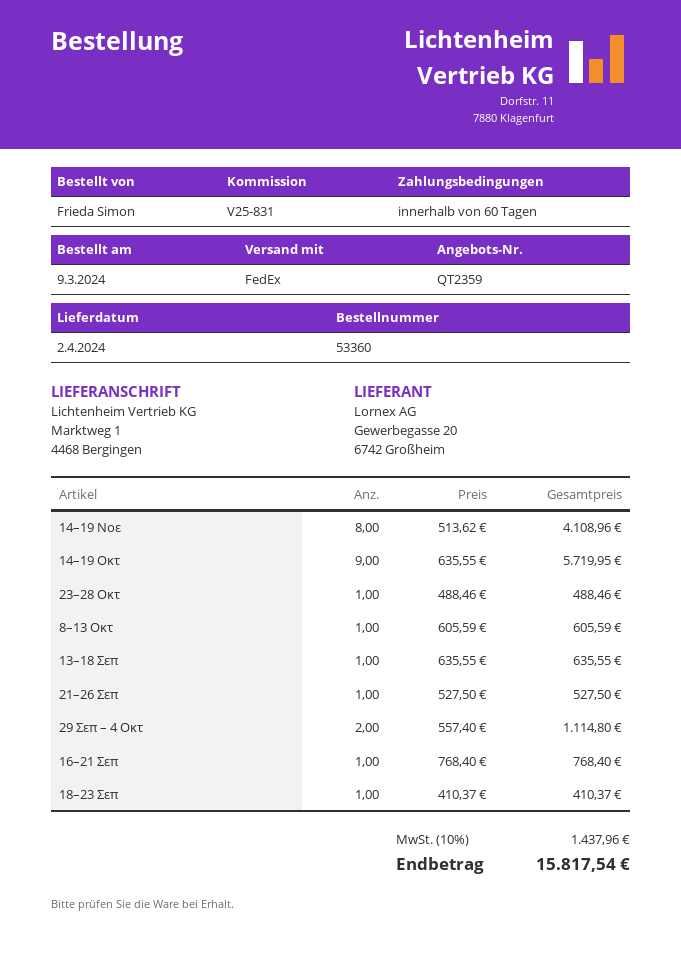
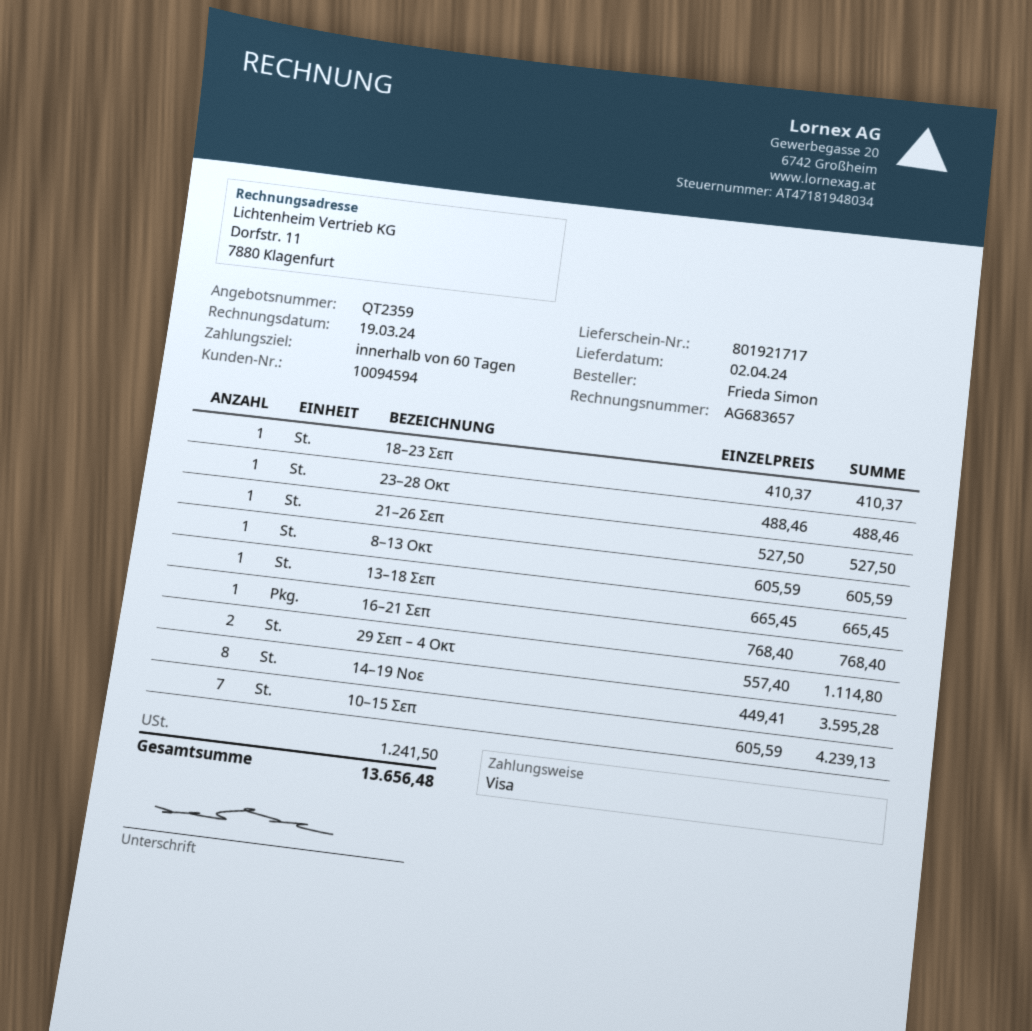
14–19 Νοε: 8 x 513.62 = 4108.96 -> 8 x 449.41 = 3595.28
14–19 Οκτ: 9 x 635.55 = 5719.95 -> none
13–18 Σεπ: 1 x 635.55 = 635.55 -> 1 x 665.45 = 665.45
10–15 Σεπ: none -> 7 x 605.59 = 4239.13
tax: 1437.96 -> 1241.50
total: 15817.54 -> 13656.48

